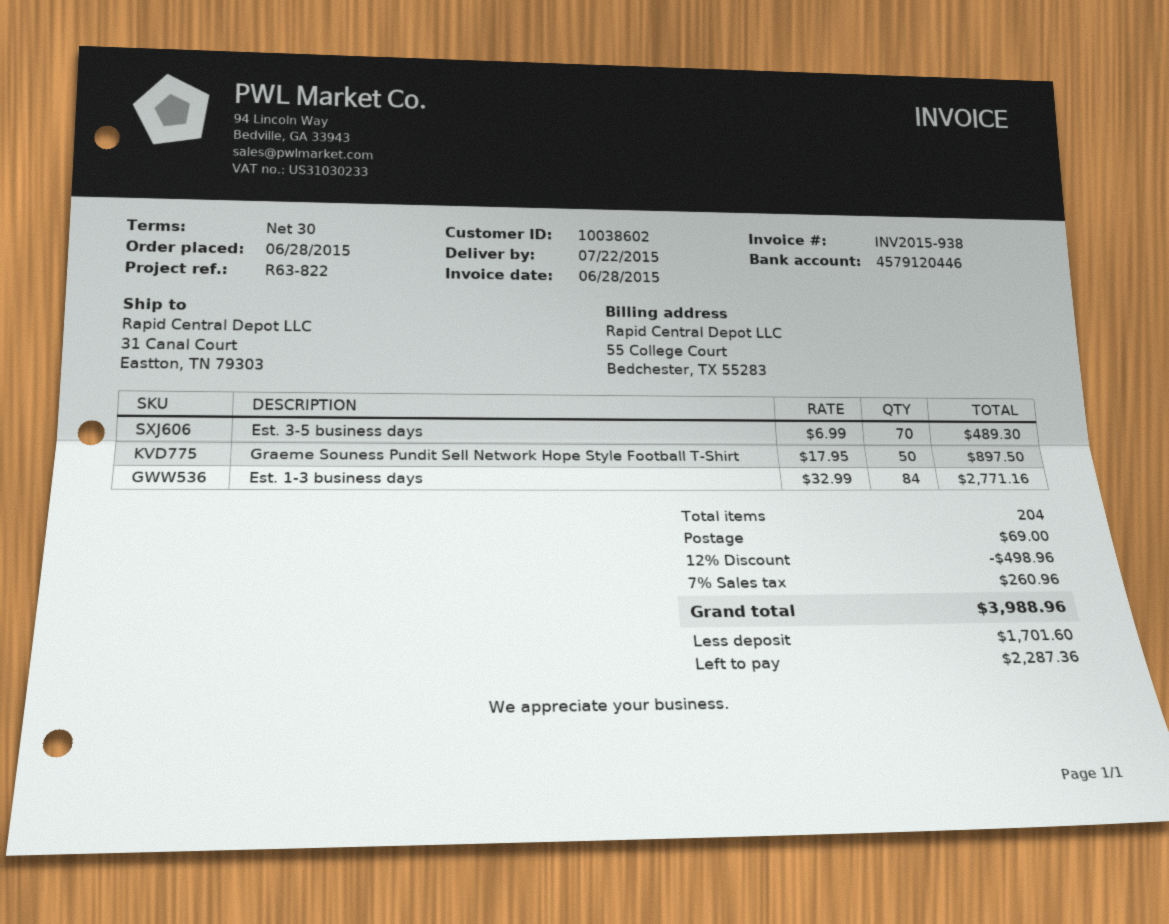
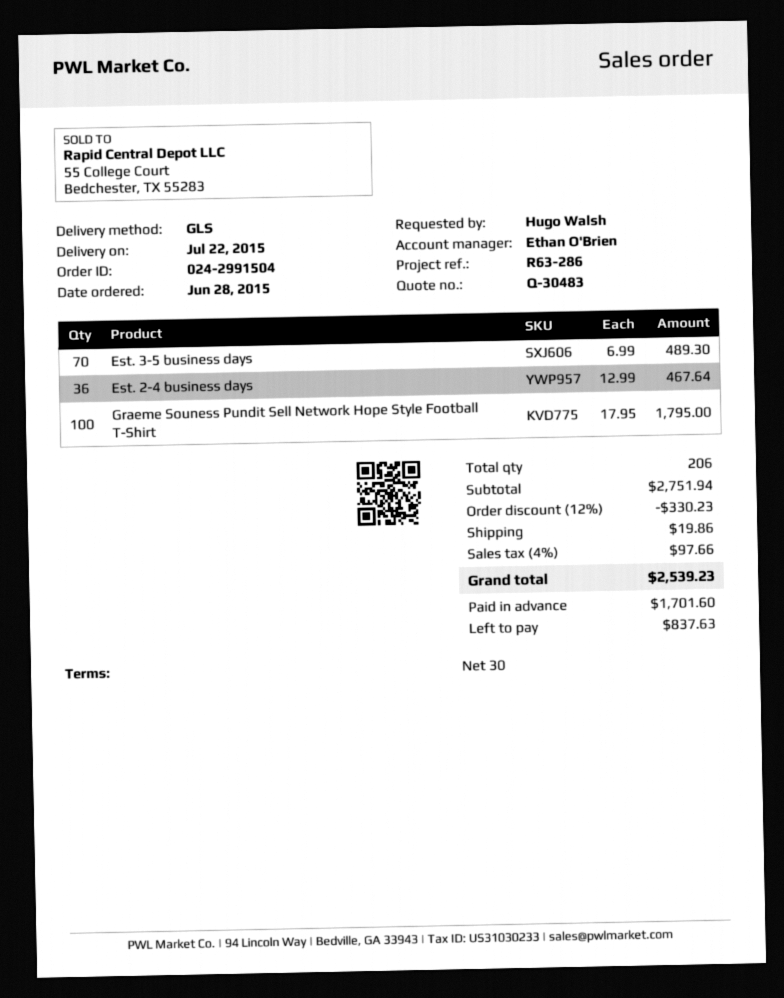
reference: R63-822 -> R63-286
Graeme Souness Pundit Sell Network Hope Style Football T-Shirt: 50 x 17.95 = 897.50 -> 100 x 17.95 = 1795.00
Est. 1-3 business days: 84 x 32.99 = 2771.16 -> none
Est. 2-4 business days: none -> 36 x 12.99 = 467.64
total quantity: 204 -> 206
discount: 12% = 498.96 -> 12% = 330.23
shipping: 69.00 -> 19.86
tax: 7% = 260.96 -> 4% = 97.66
total: 3988.96 -> 2539.23
balance: 2287.36 -> 837.63

